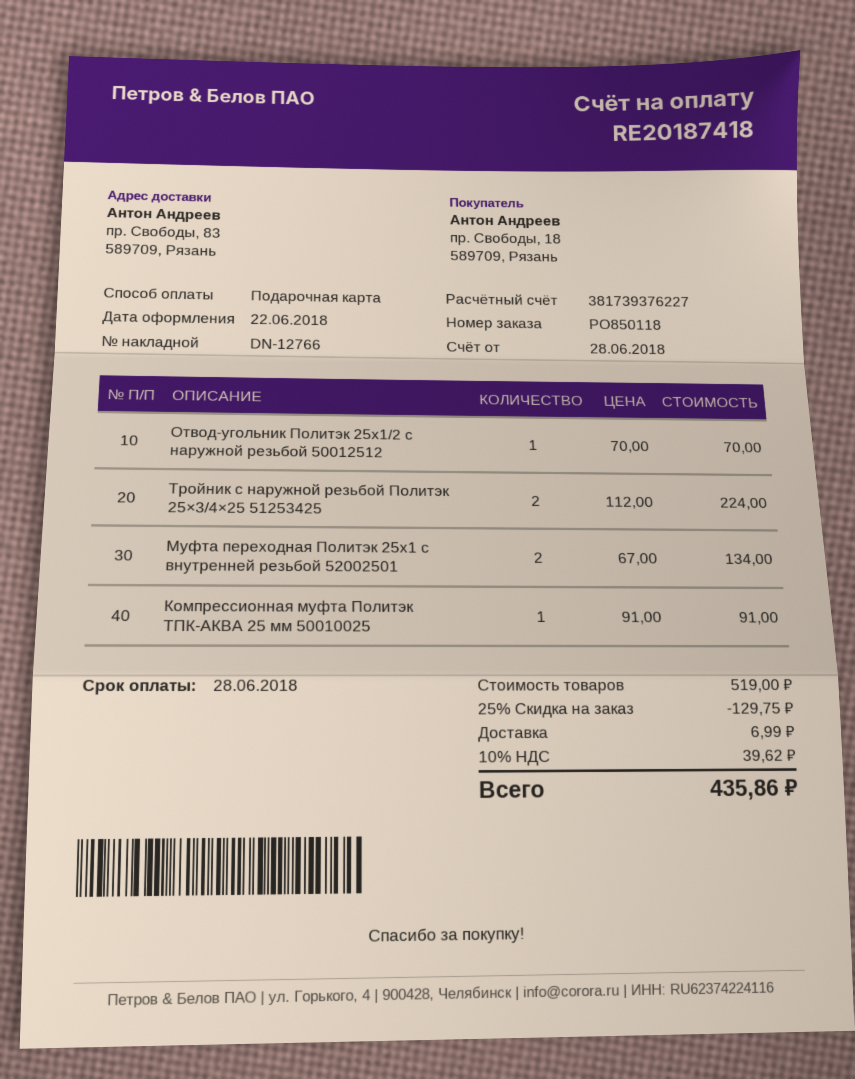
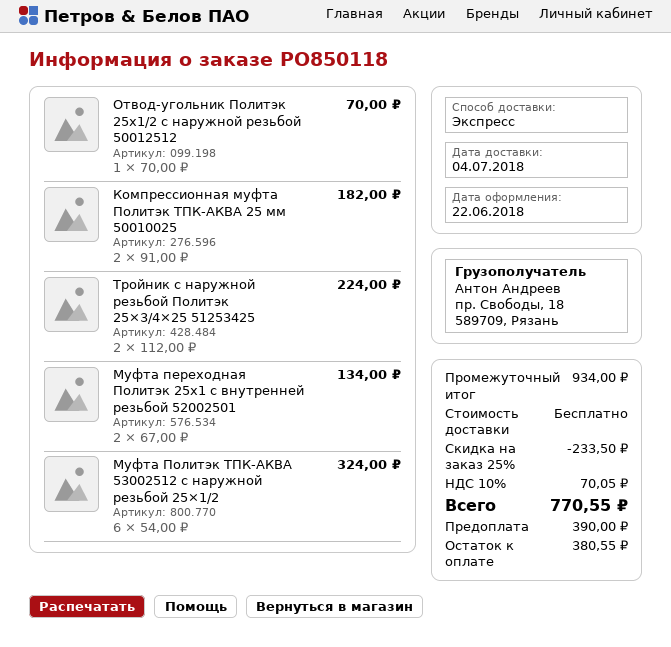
ship to: пр. Свободы, 83, 589709, Рязань -> пр. Свободы, 18, 589709, Рязань
Компрессионная муфта Политэк ТПК-АКВА 25 мм 50010025: 1 x 91.00 = 91.00 -> 2 x 91.00 = 182.00
Муфта Политэк ТПК-АКВА 53002512 с наружной резьбой 25×1/2: none -> 6 x 54.00 = 324.00
subtotal: 519.00 -> 934.00
discount: 25% = 129.75 -> 25% = 233.50
shipping: 6.99 -> 0.00
tax: 10% = 39.62 -> 10% = 70.05
total: 435.86 -> 770.55

